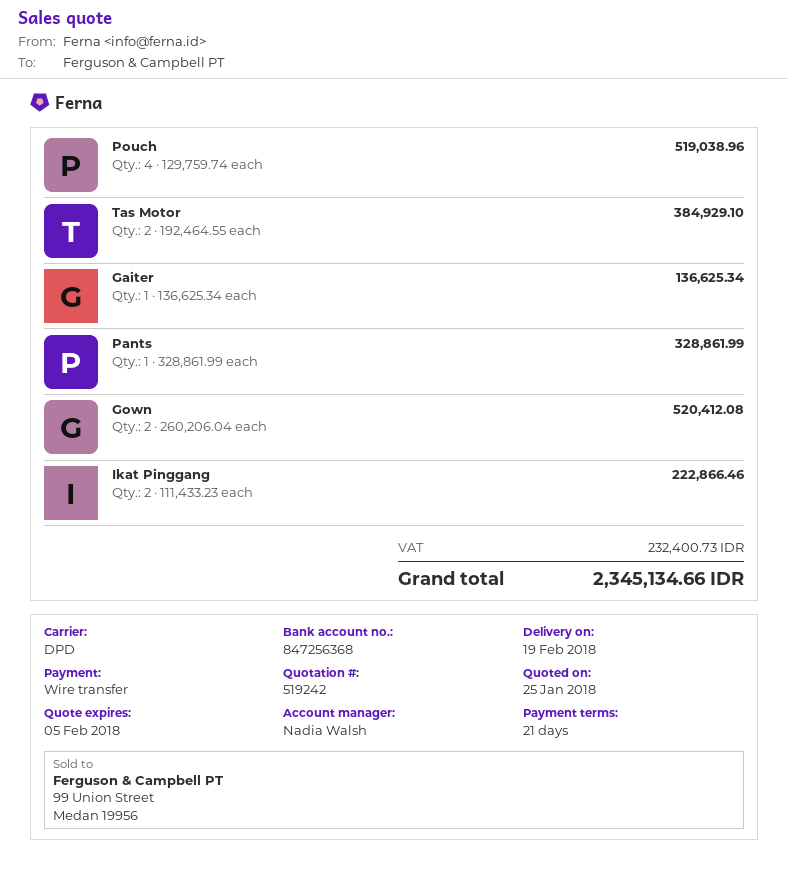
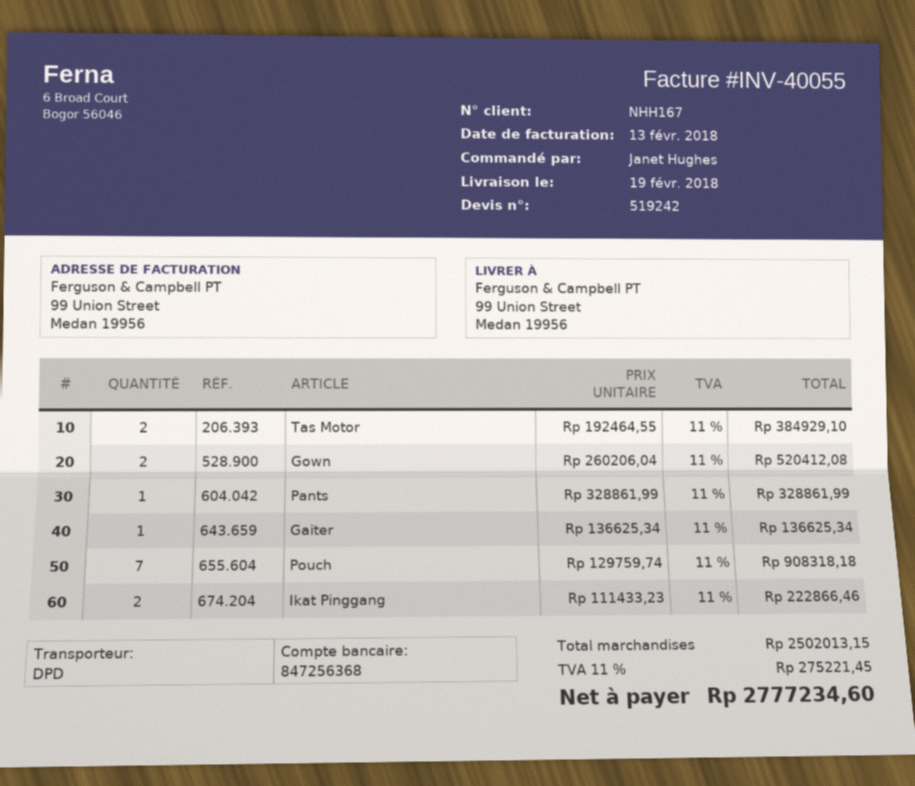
Pouch: 4 x 129759.74 = 519038.96 -> 7 x 129759.74 = 908318.18
tax: 232400.73 -> 275221.45
total: 2345134.66 -> 2777234.60

